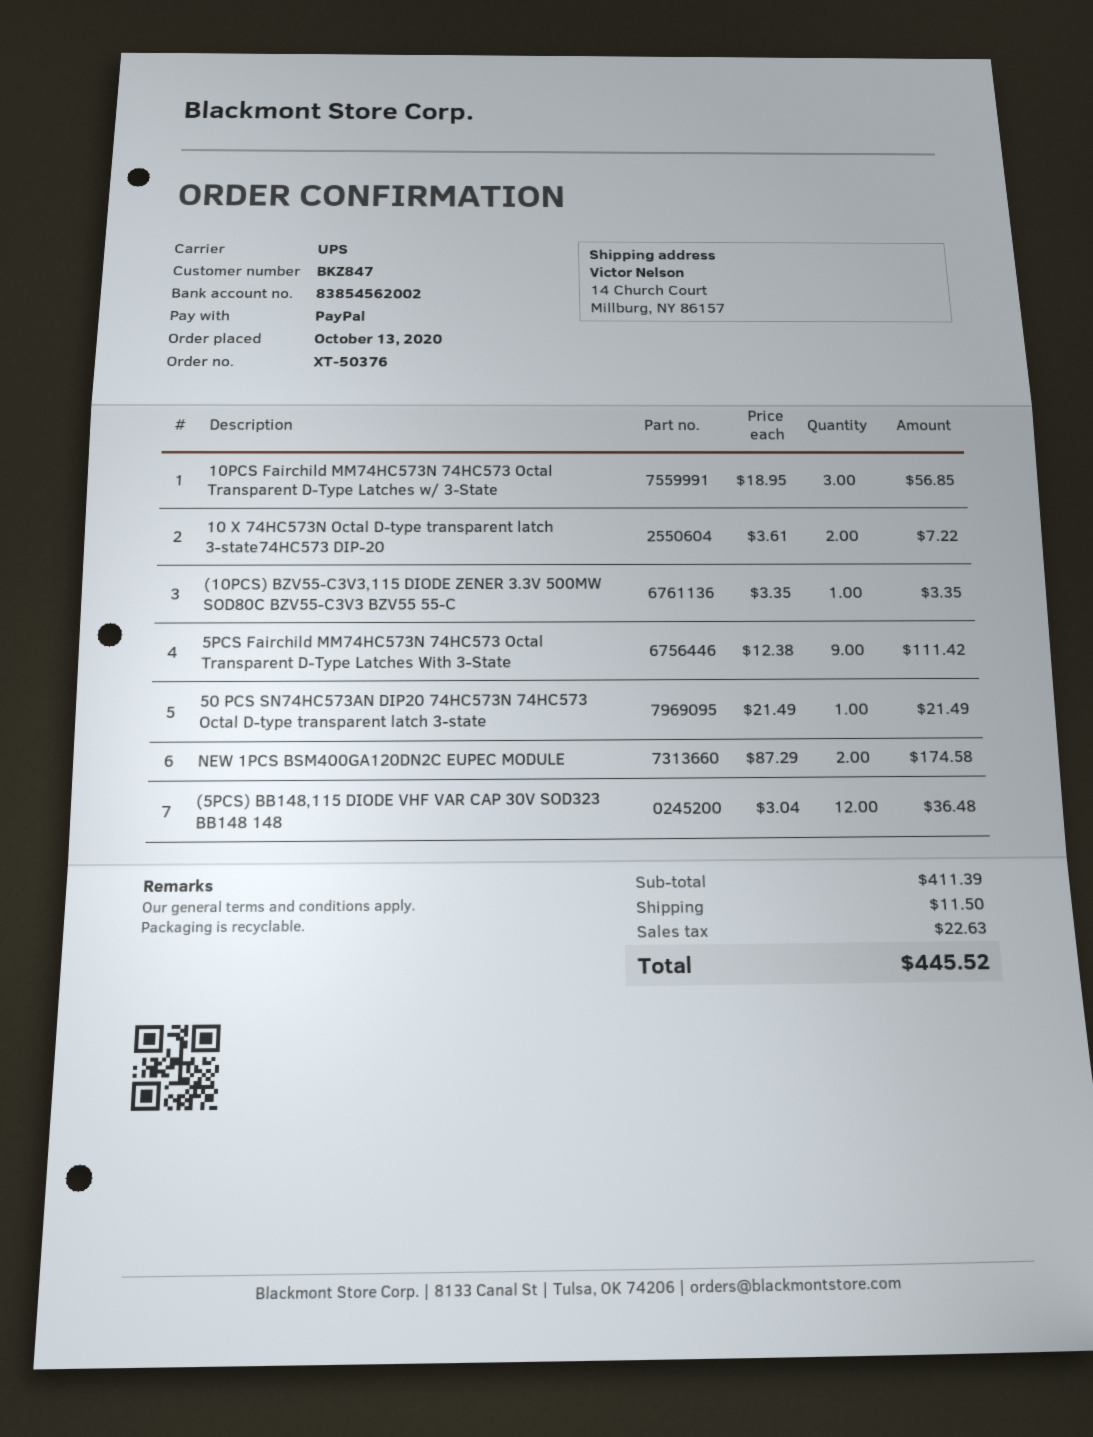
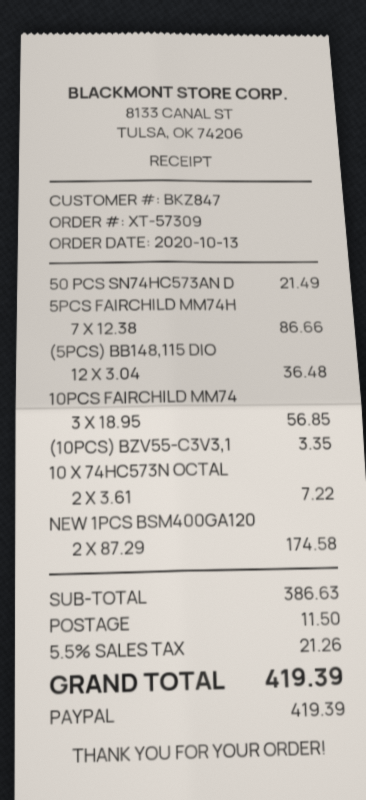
order number: XT-50376 -> XT-57309
5PCS Fairchild MM74HC573N 74HC573 Octal Transparent D-Type Latches With 3-State: 9 x 12.38 = 111.42 -> 7 x 12.38 = 86.66
subtotal: 411.39 -> 386.63
tax: 22.63 -> 21.26
total: 445.52 -> 419.39

